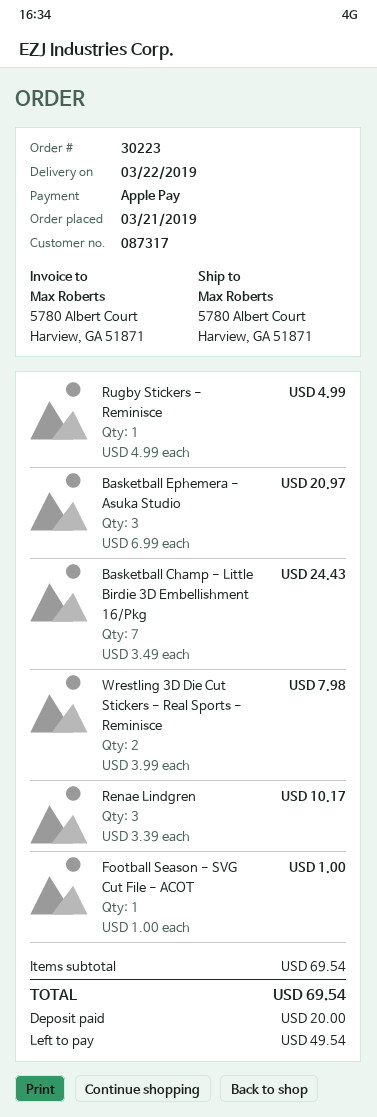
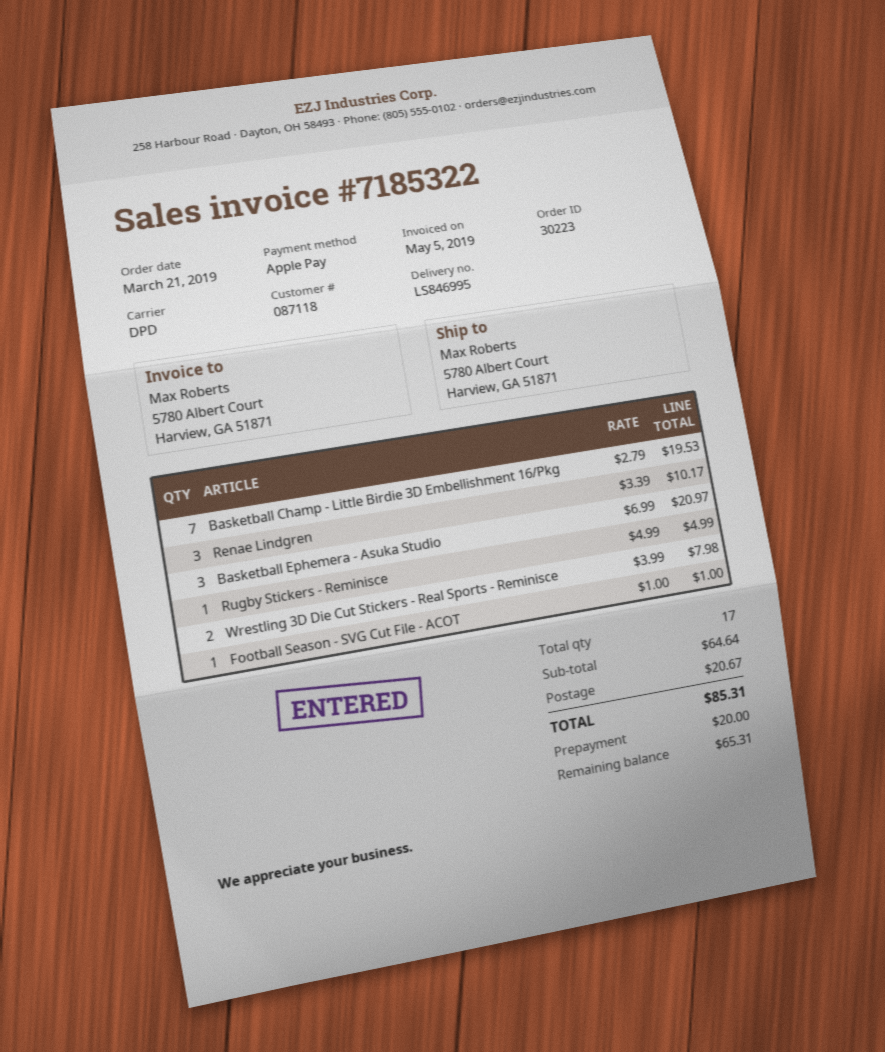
customer number: 087317 -> 087118
Basketball Champ - Little Birdie 3D Embellishment 16/Pkg: 7 x 3.49 = 24.43 -> 7 x 2.79 = 19.53
subtotal: 69.54 -> 64.64
shipping: none -> 20.67
total: 69.54 -> 85.31
balance: 49.54 -> 65.31

